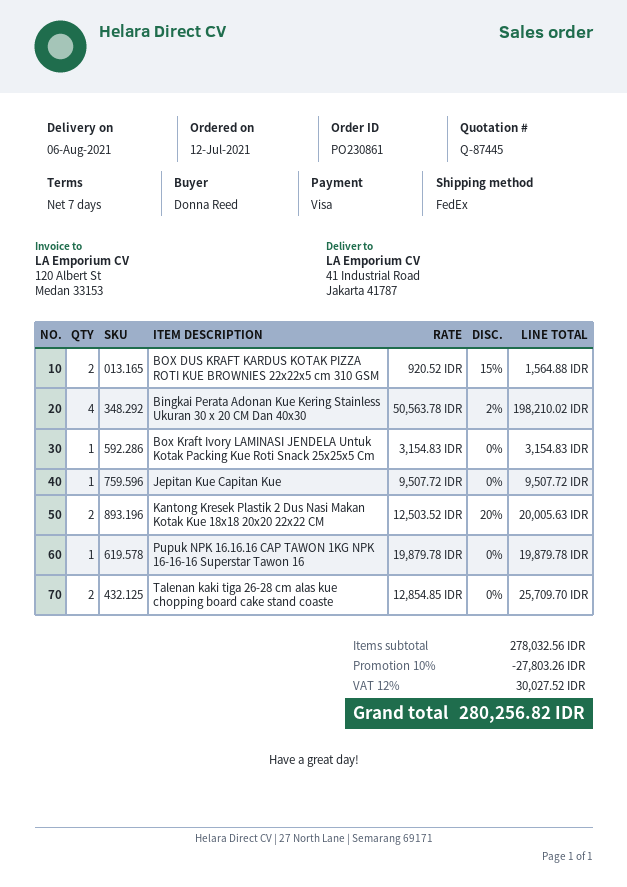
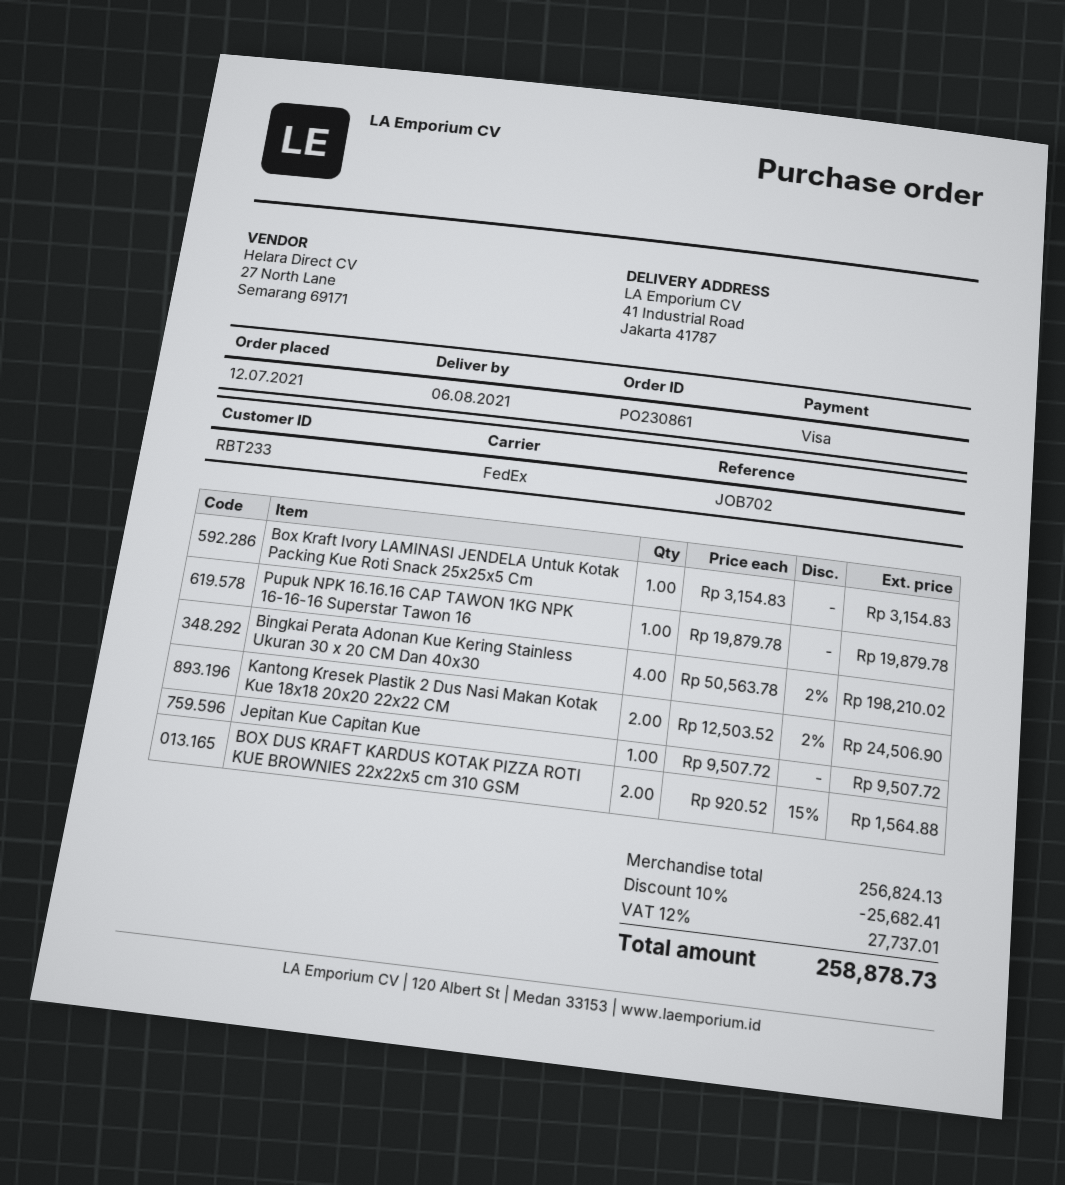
Kantong Kresek Plastik 2 Dus Nasi Makan Kotak Kue 18x18 20x20 22x22 CM: 2 x 12503.52 - 20% = 20005.63 -> 2 x 12503.52 - 2% = 24506.90
Talenan kaki tiga 26-28 cm alas kue chopping board cake stand coaste: 2 x 12854.85 = 25709.70 -> none
subtotal: 278032.56 -> 256824.13
discount: 10% = 27803.26 -> 10% = 25682.41
tax: 12% = 30027.52 -> 12% = 27737.01
total: 280256.82 -> 258878.73

